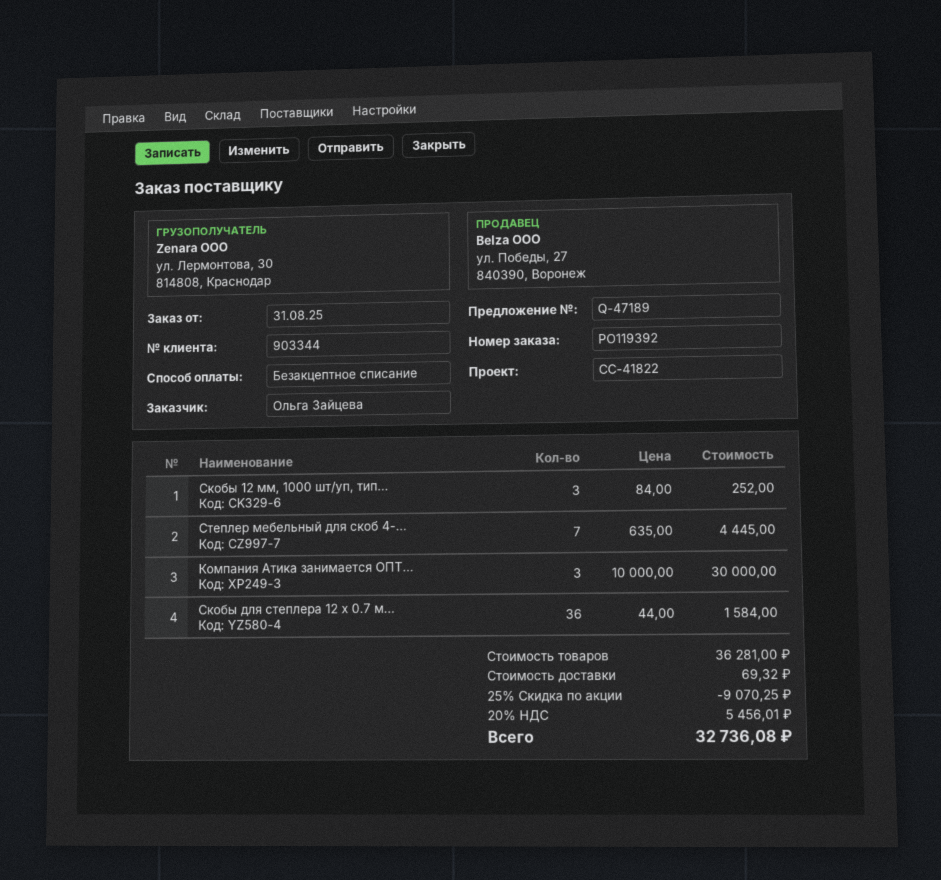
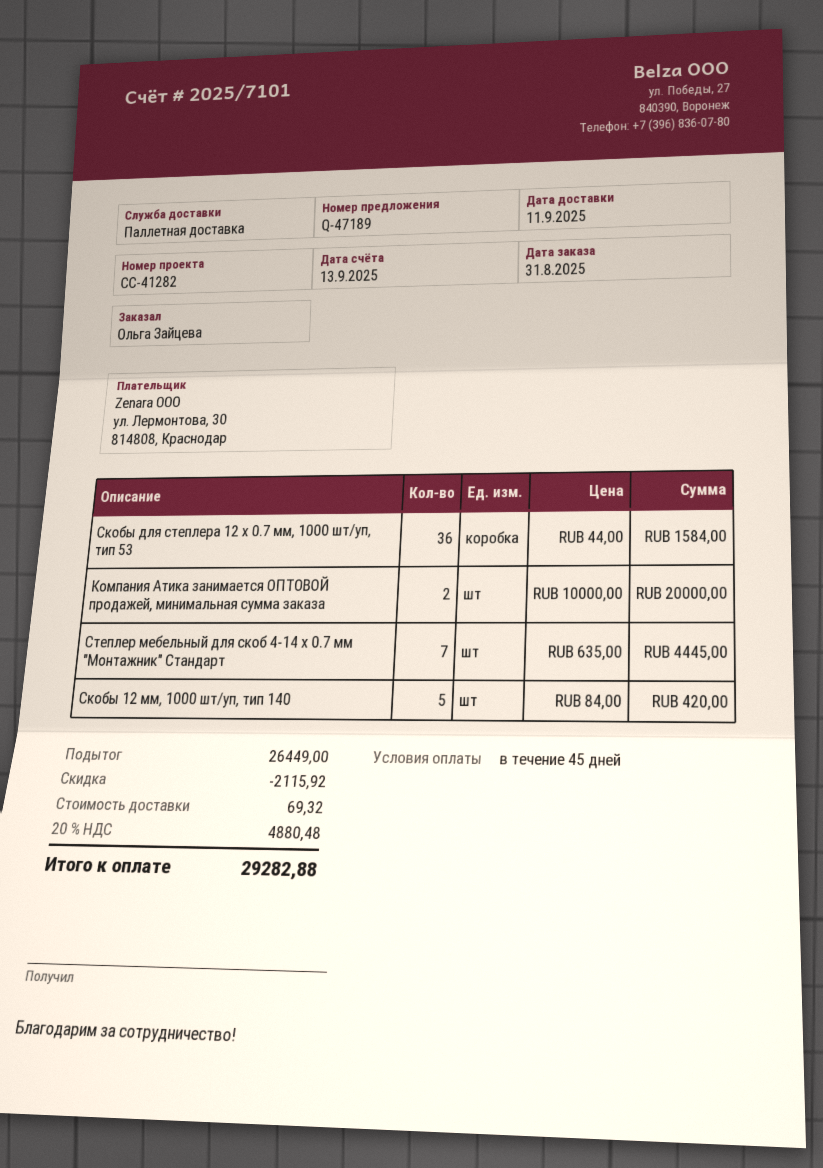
reference: CC-41822 -> CC-41282
Скобы 12 мм, 1000 шт/уп, тип...: 3 x 84.00 = 252.00 -> 5 x 84.00 = 420.00
Компания Атика занимается ОПТ...: 3 x 10000.00 = 30000.00 -> 2 x 10000.00 = 20000.00
subtotal: 36281.00 -> 26449.00
discount: 9070.25 -> 2115.92
tax: 20% = 5456.01 -> 20% = 4880.48
total: 32736.08 -> 29282.88

